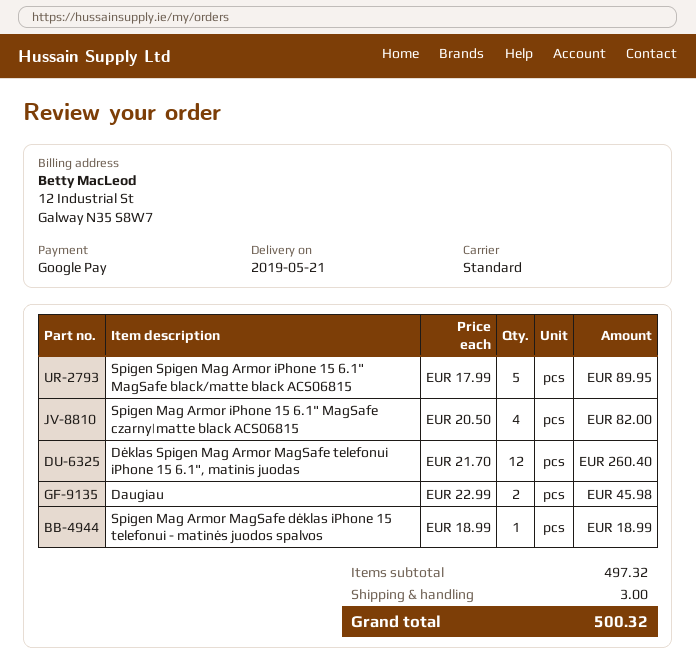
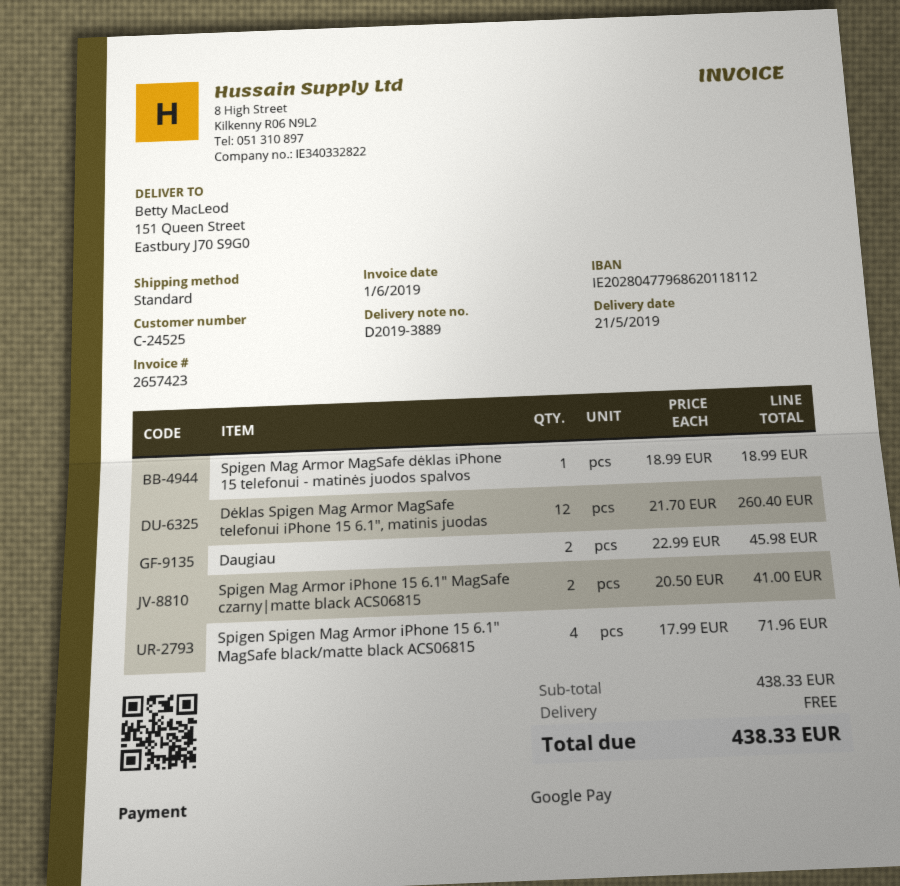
Spigen Spigen Mag Armor iPhone 15 6.1" MagSafe black/matte black ACS06815: 5 x 17.99 = 89.95 -> 4 x 17.99 = 71.96
Spigen Mag Armor iPhone 15 6.1" MagSafe czarny|matte black ACS06815: 4 x 20.50 = 82.00 -> 2 x 20.50 = 41.00
subtotal: 497.32 -> 438.33
shipping: 3.00 -> 0.00
total: 500.32 -> 438.33

